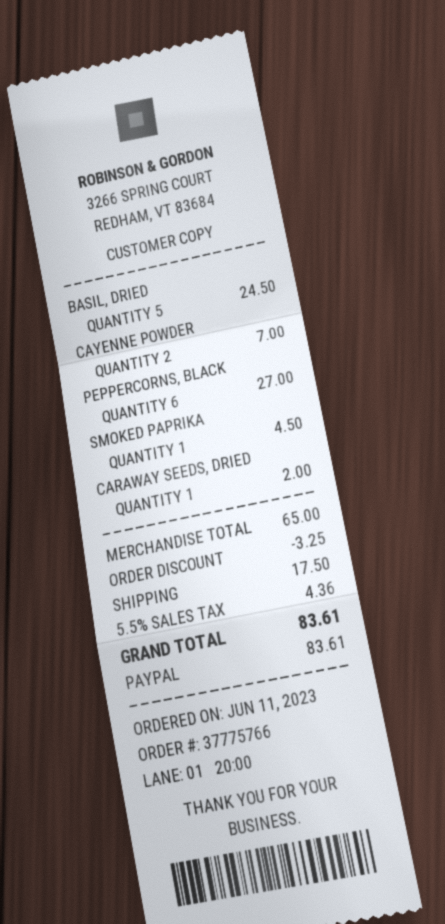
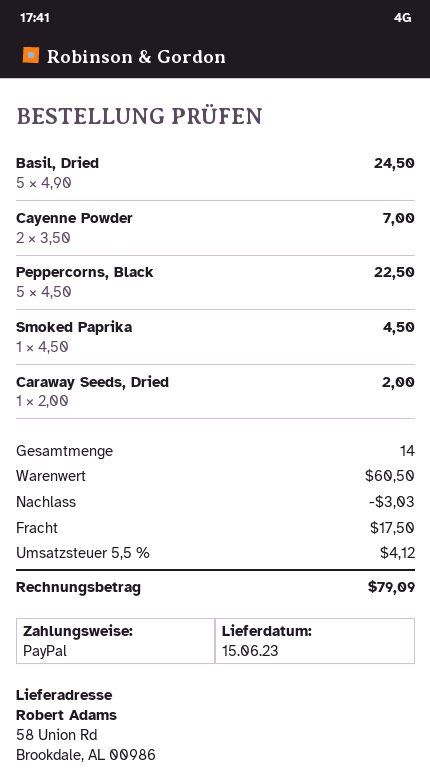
PEPPERCORNS, BLACK: 6 for 27.00 -> 5 for 22.50
subtotal: 65.00 -> 60.50
discount: 3.25 -> 3.03
tax: 5.5% = 4.36 -> 5.5% = 4.12
total: 83.61 -> 79.09

